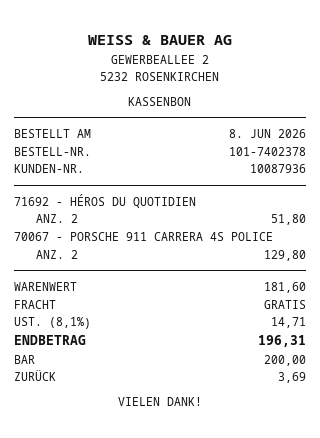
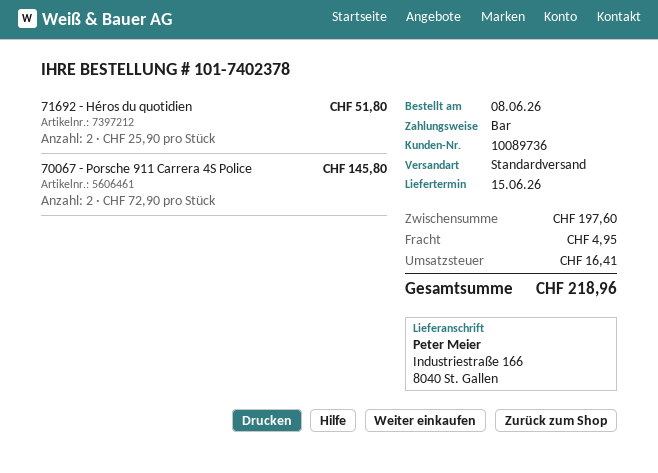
customer number: 10087936 -> 10089736
70067 - PORSCHE 911 CARRERA 4S POLICE: 2 for 129.80 -> 2 for 145.80
subtotal: 181.60 -> 197.60
shipping: 0.00 -> 4.95
tax: 14.71 -> 16.41
total: 196.31 -> 218.96

